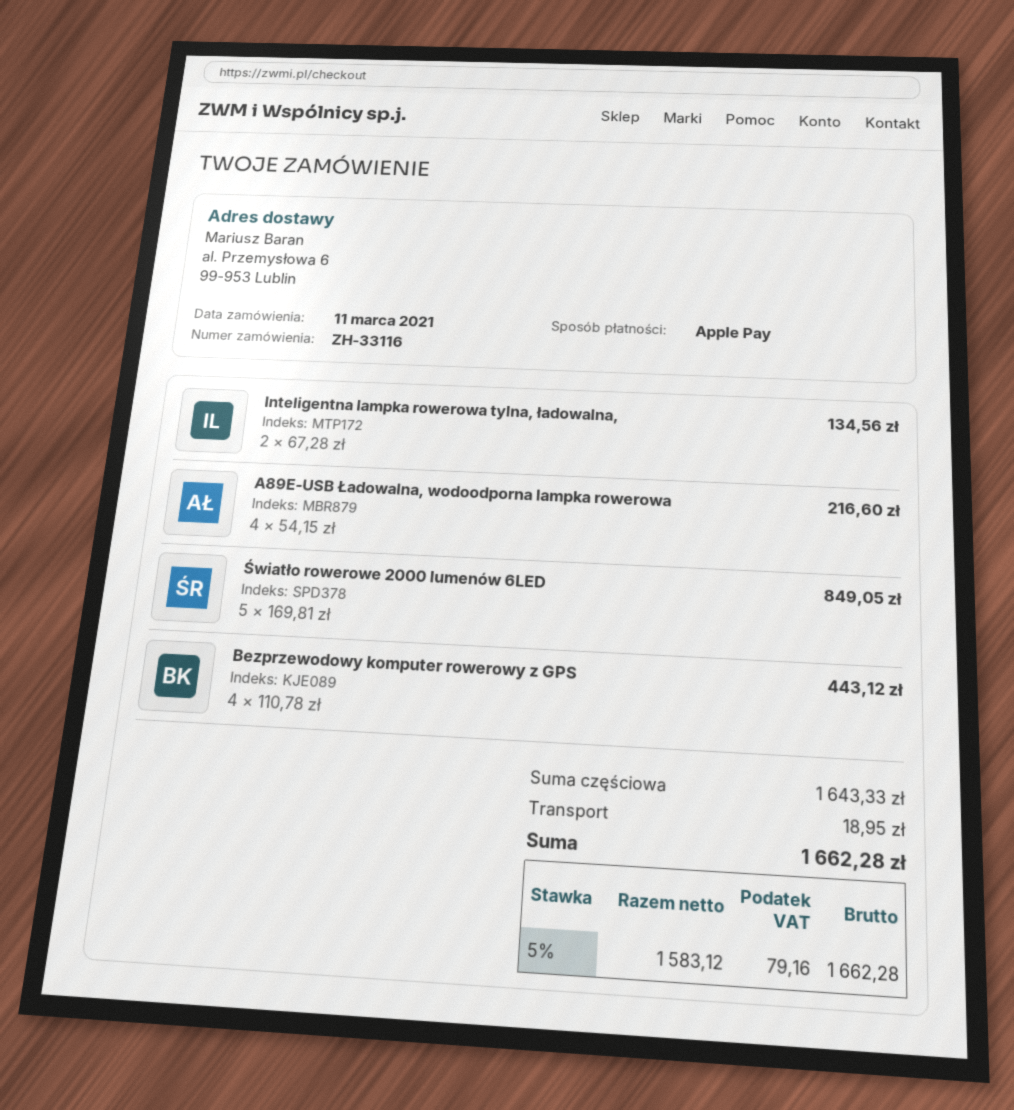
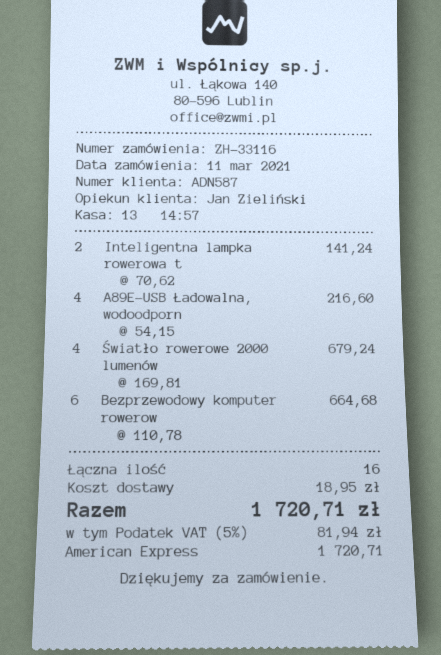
payment method: Apple Pay -> American Express
Inteligentna lampka rowerowa tylna, ładowalna,: 2 x 67.28 = 134.56 -> 2 x 70.62 = 141.24
Światło rowerowe 2000 lumenów 6LED: 5 x 169.81 = 849.05 -> 4 x 169.81 = 679.24
Bezprzewodowy komputer rowerowy z GPS: 4 x 110.78 = 443.12 -> 6 x 110.78 = 664.68
tax: 5% = 79.16 -> 5% = 81.94
total: 1662.28 -> 1720.71

